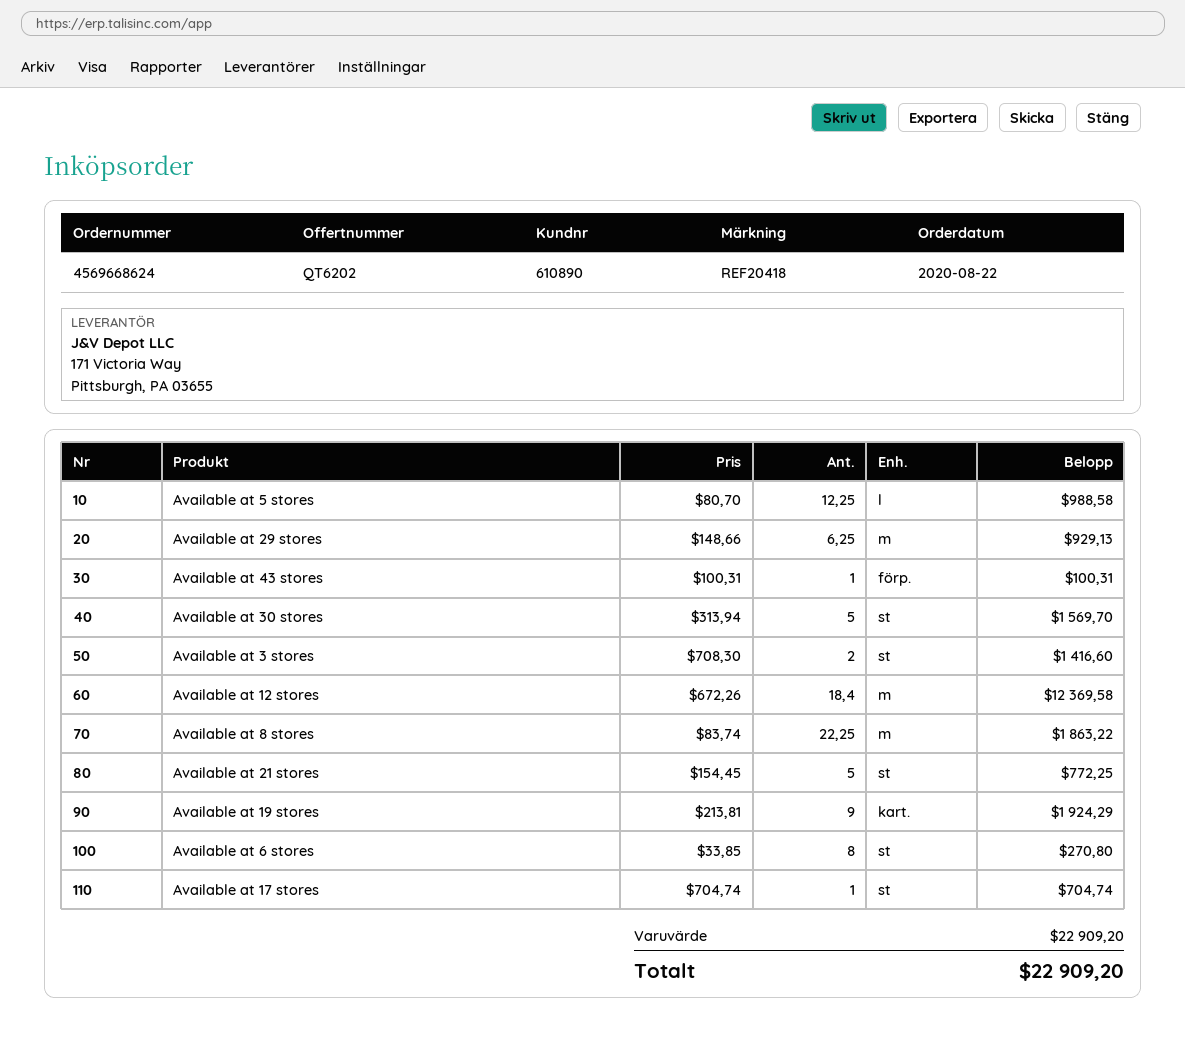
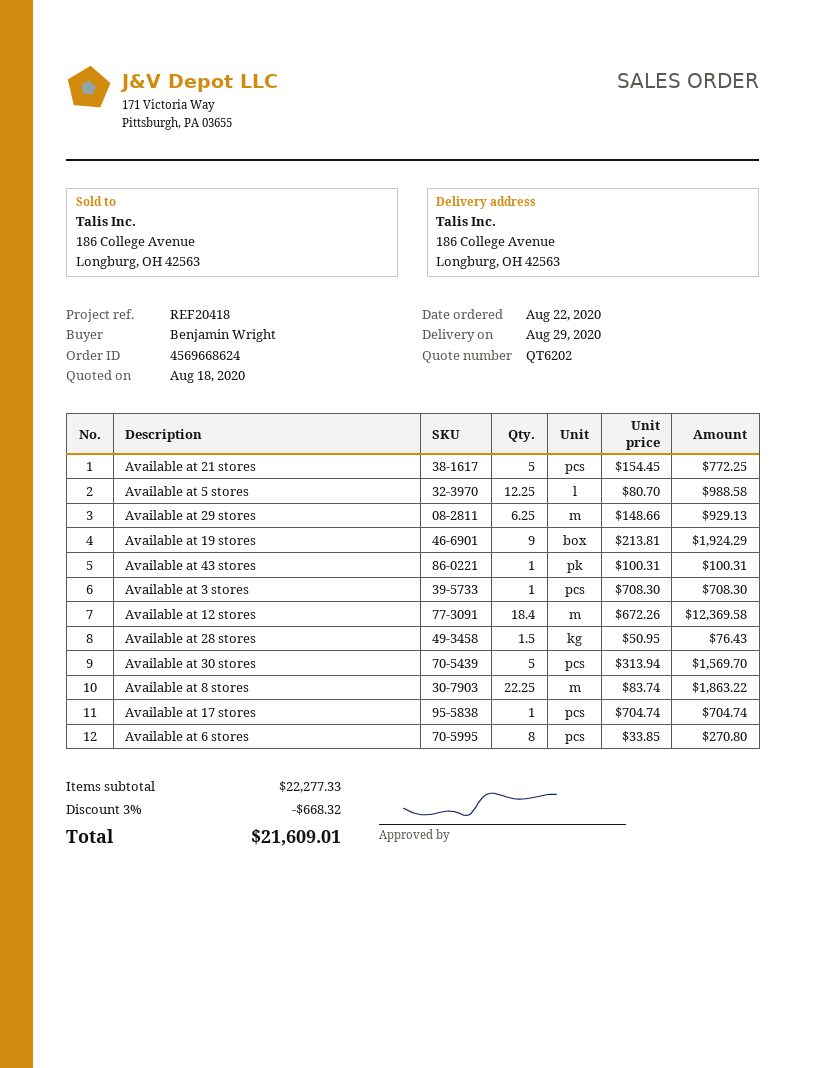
Available at 3 stores: 2 x 708.30 = 1416.60 -> 1 x 708.30 = 708.30
Available at 28 stores: none -> 1.5 x 50.95 = 76.43
subtotal: 22909.20 -> 22277.33
discount: none -> 3% = 668.32
total: 22909.20 -> 21609.01

